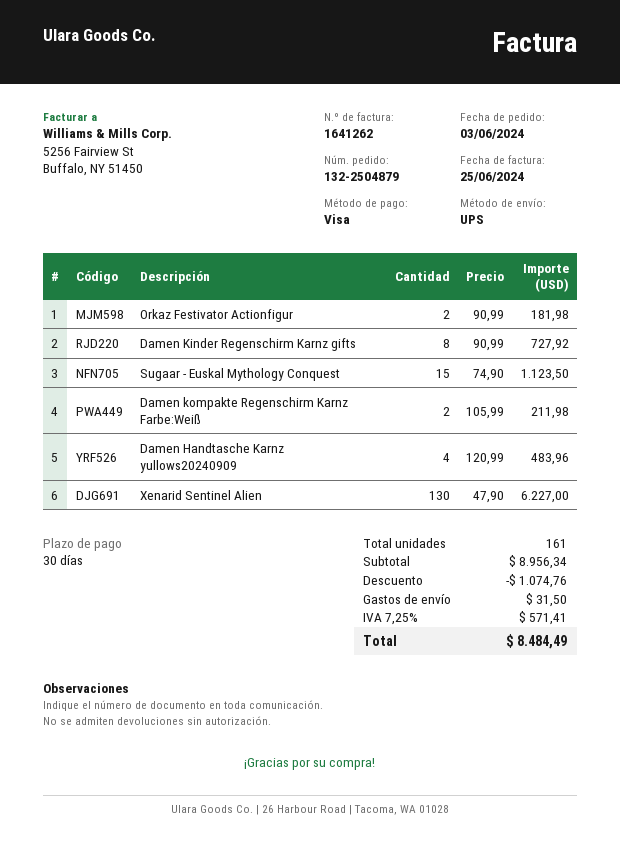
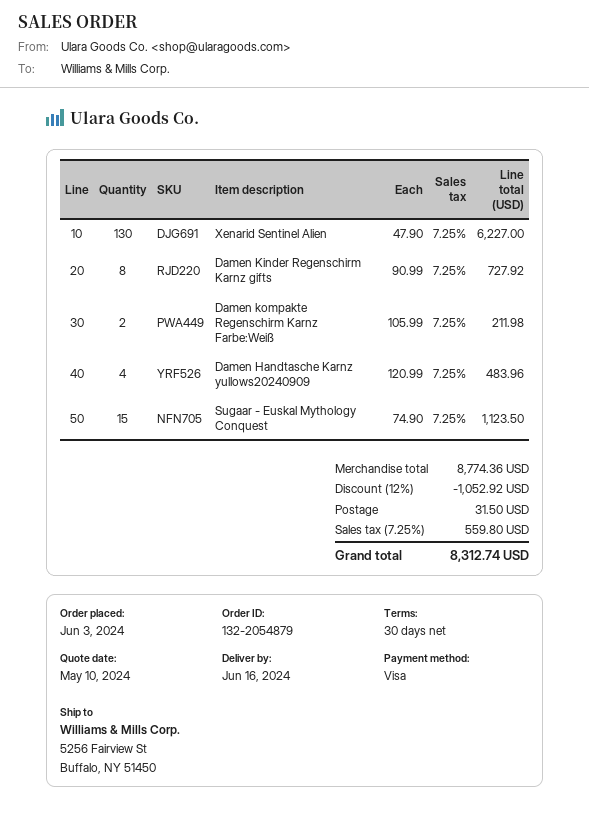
order number: 132-2504879 -> 132-2054879
Orkaz Festivator Actionfigur: 2 x 90.99 = 181.98 -> none
subtotal: 8956.34 -> 8774.36
discount: 1074.76 -> 1052.92
tax: 7.25% = 571.41 -> 7.25% = 559.80
total: 8484.49 -> 8312.74

